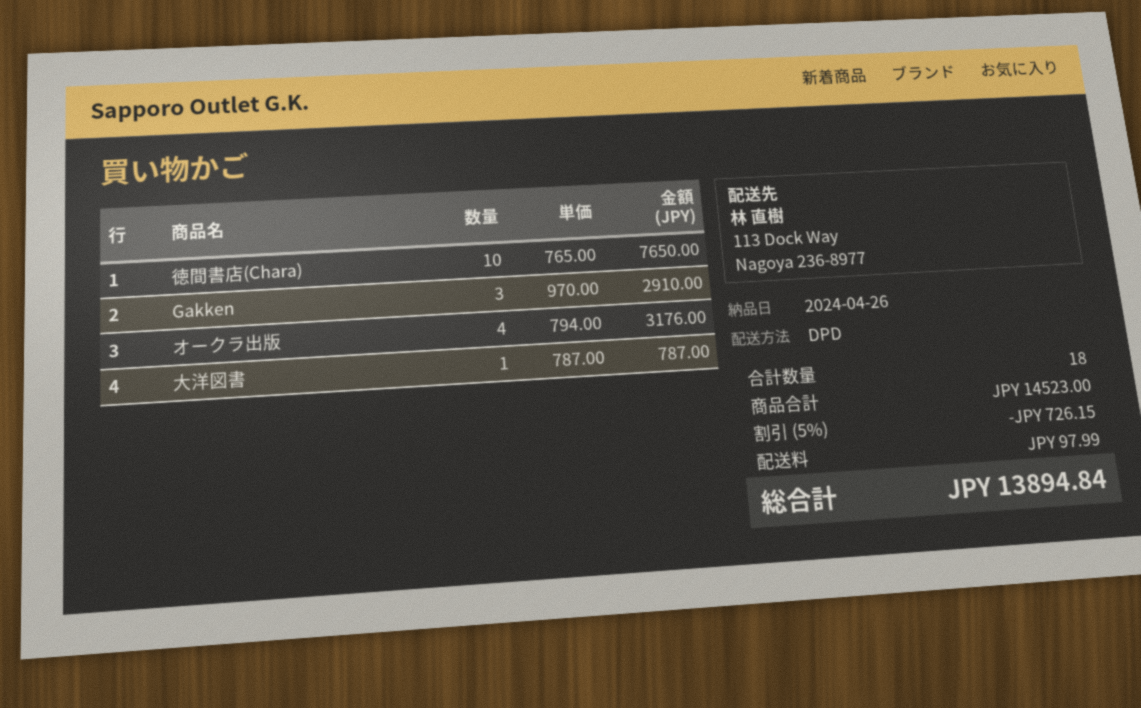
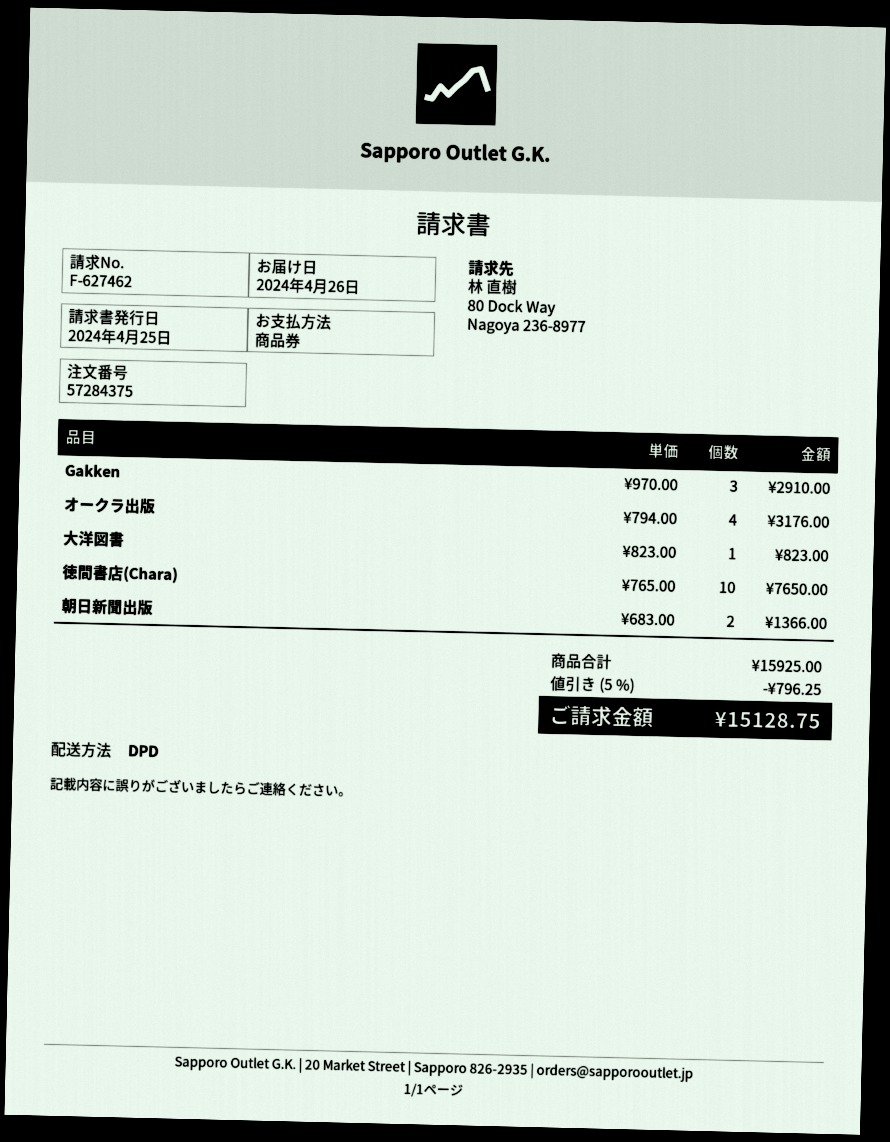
大洋図書: 1 x 787.00 = 787.00 -> 1 x 823.00 = 823.00
朝日新聞出版: none -> 2 x 683.00 = 1366.00
subtotal: 14523.00 -> 15925.00
discount: 5% = 726.15 -> 5% = 796.25
shipping: 97.99 -> none
total: 13894.84 -> 15128.75

